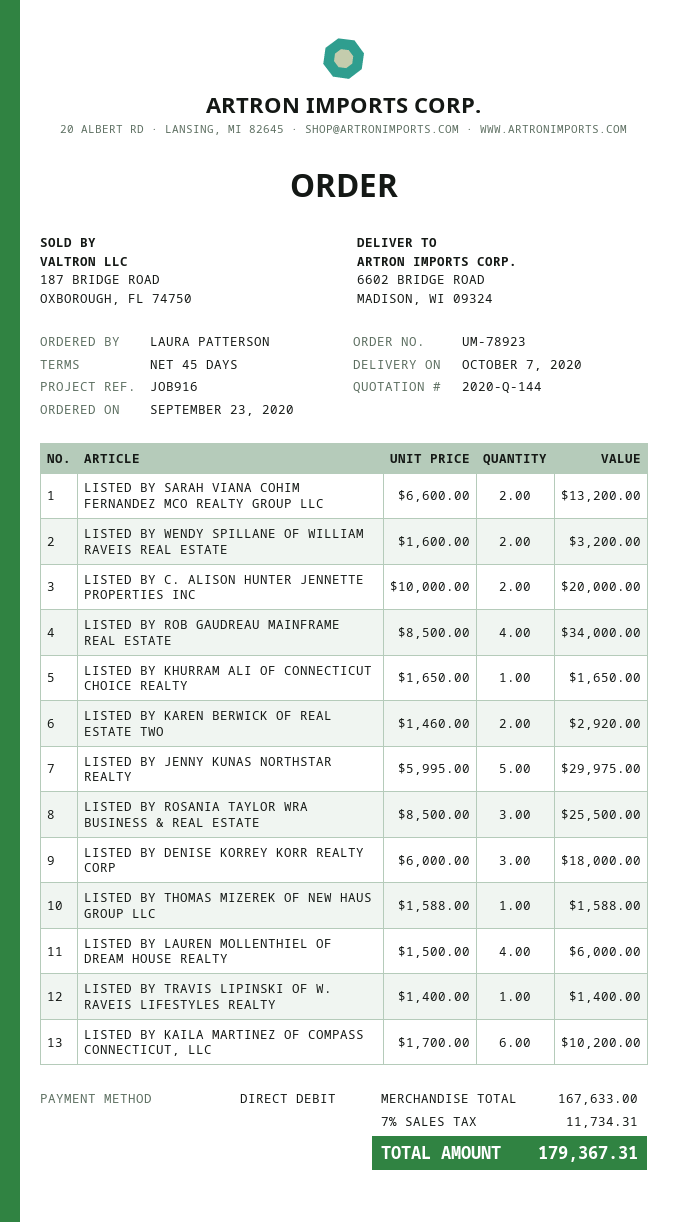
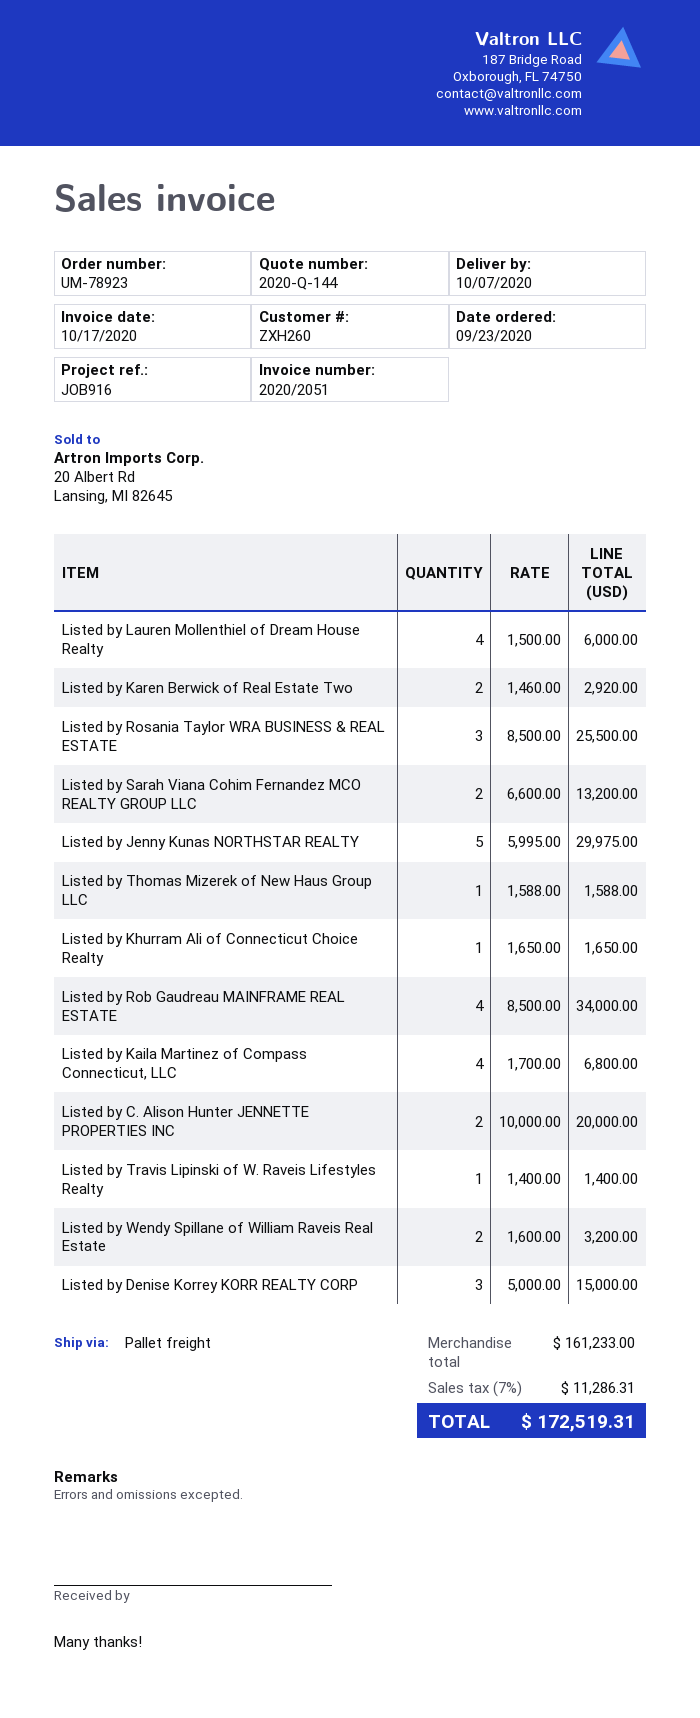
LISTED BY DENISE KORREY KORR REALTY CORP: 3 x 6000.00 = 18000.00 -> 3 x 5000.00 = 15000.00
LISTED BY KAILA MARTINEZ OF COMPASS CONNECTICUT, LLC: 6 x 1700.00 = 10200.00 -> 4 x 1700.00 = 6800.00
subtotal: 167633.00 -> 161233.00
tax: 7% = 11734.31 -> 7% = 11286.31
total: 179367.31 -> 172519.31

